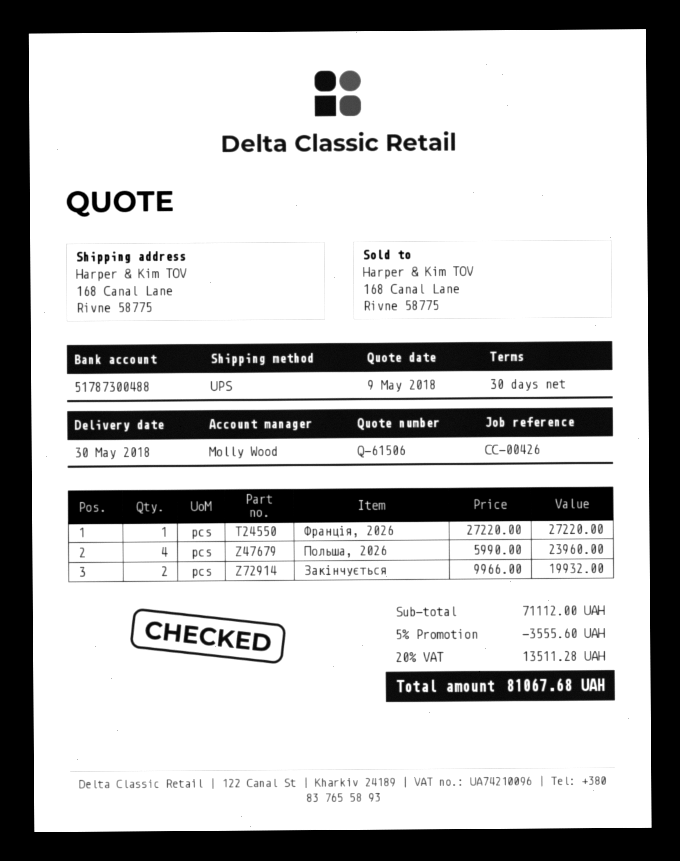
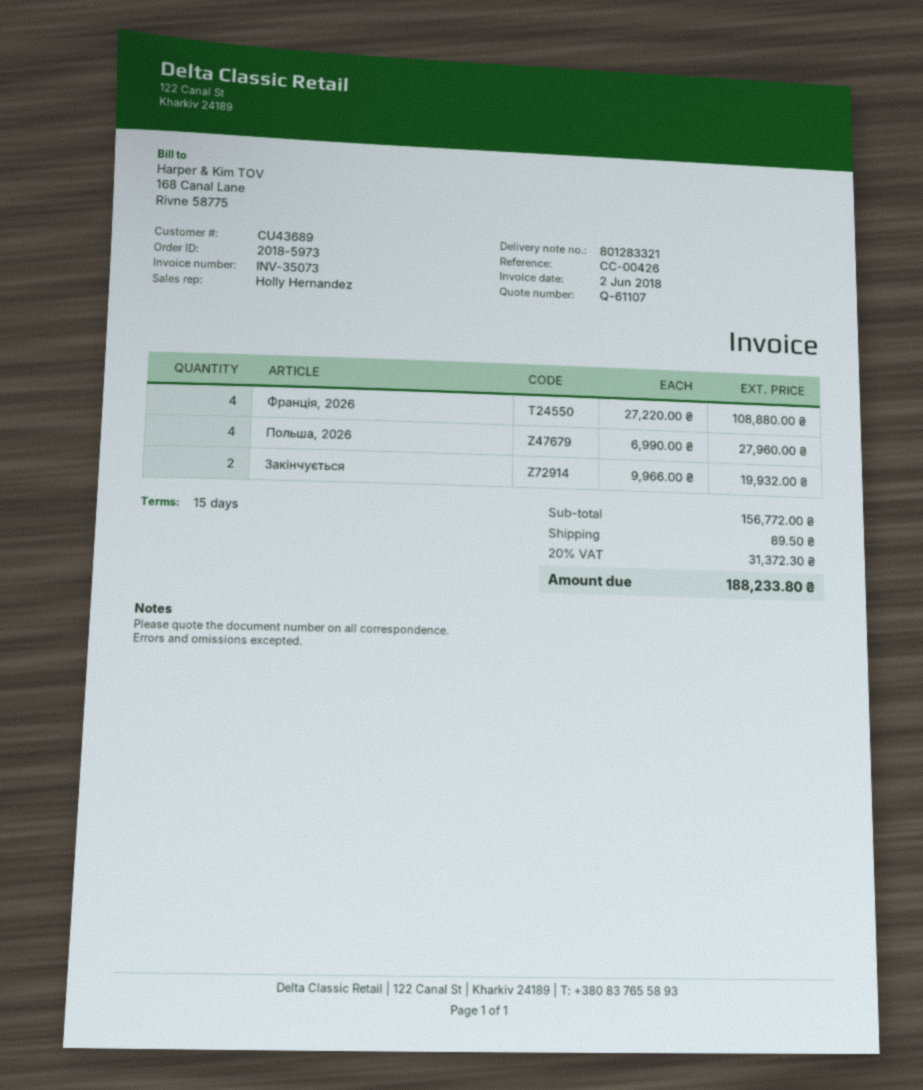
quote number: Q-61506 -> Q-61107
payment terms: 30 days -> 15 days
sales rep: Molly Wood -> Holly Hernandez
Франція, 2026: 1 x 27220.00 = 27220.00 -> 4 x 27220.00 = 108880.00
Польша, 2026: 4 x 5990.00 = 23960.00 -> 4 x 6990.00 = 27960.00
subtotal: 71112.00 -> 156772.00
discount: 5% = 3555.60 -> none
shipping: none -> 89.50
tax: 20% = 13511.28 -> 20% = 31372.30
total: 81067.68 -> 188233.80

